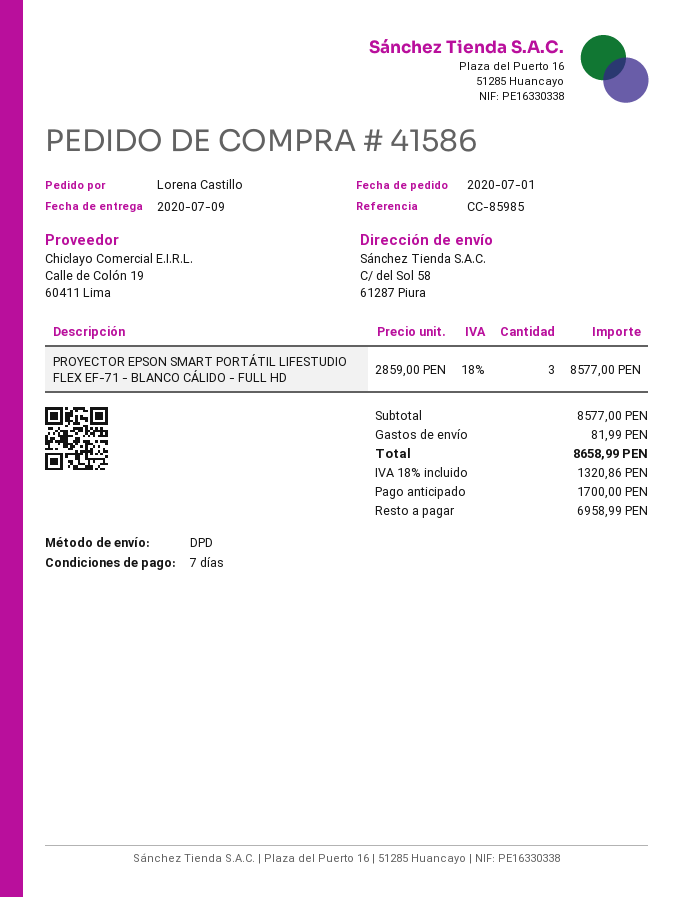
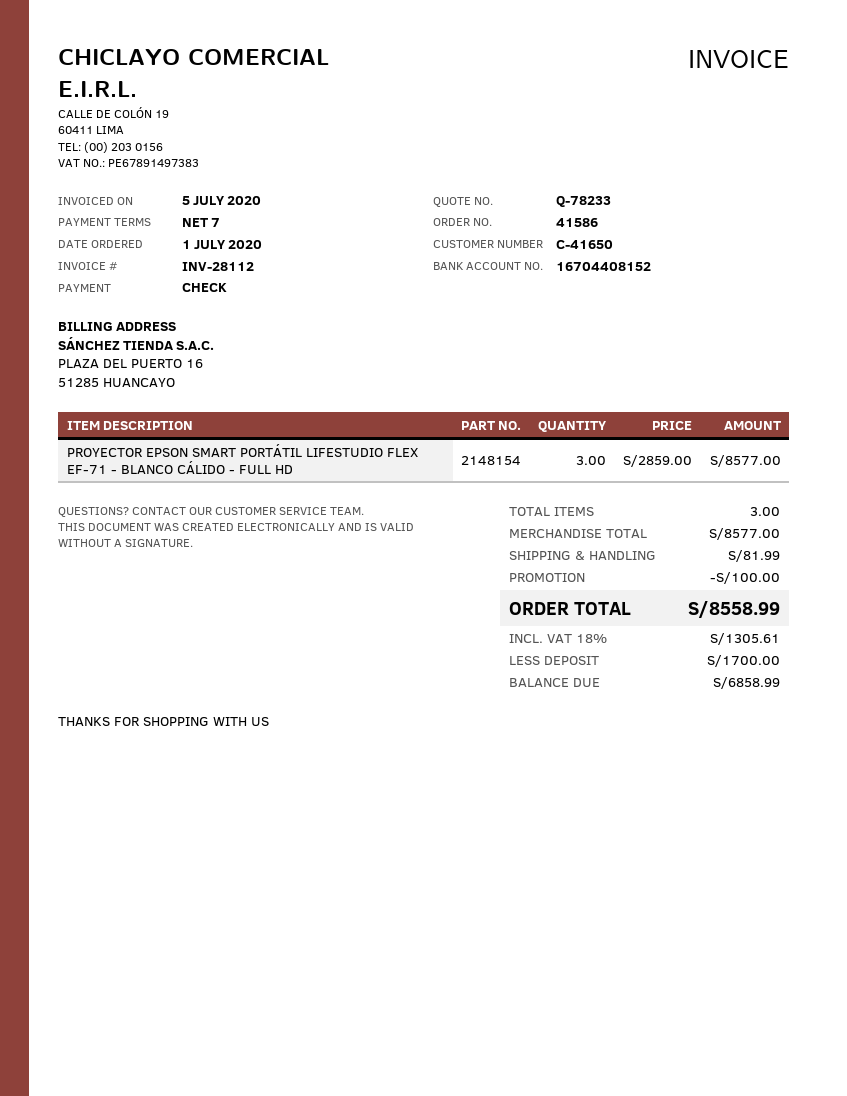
discount: none -> 100.00
tax: 18% = 1320.86 -> 18% = 1305.61
total: 8658.99 -> 8558.99
balance: 6958.99 -> 6858.99

